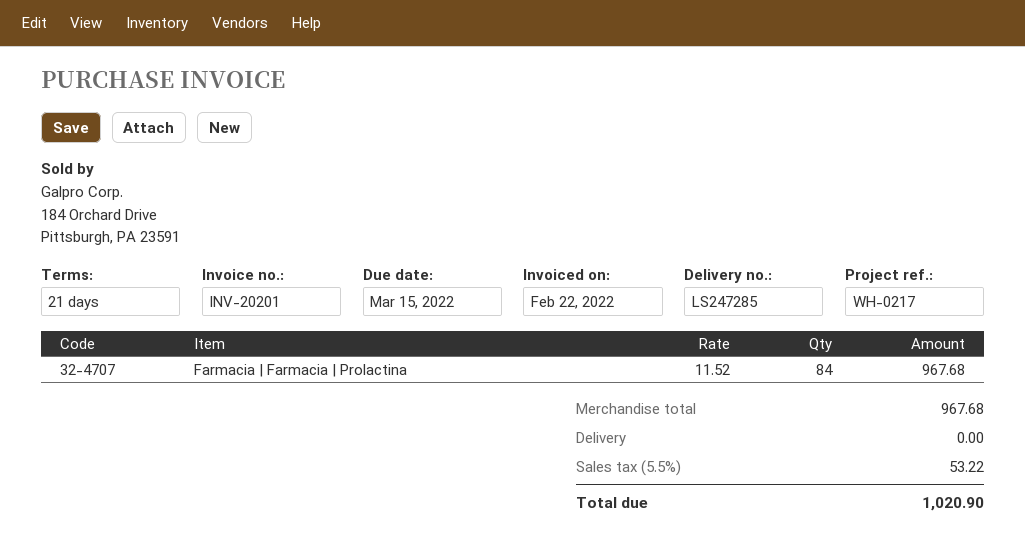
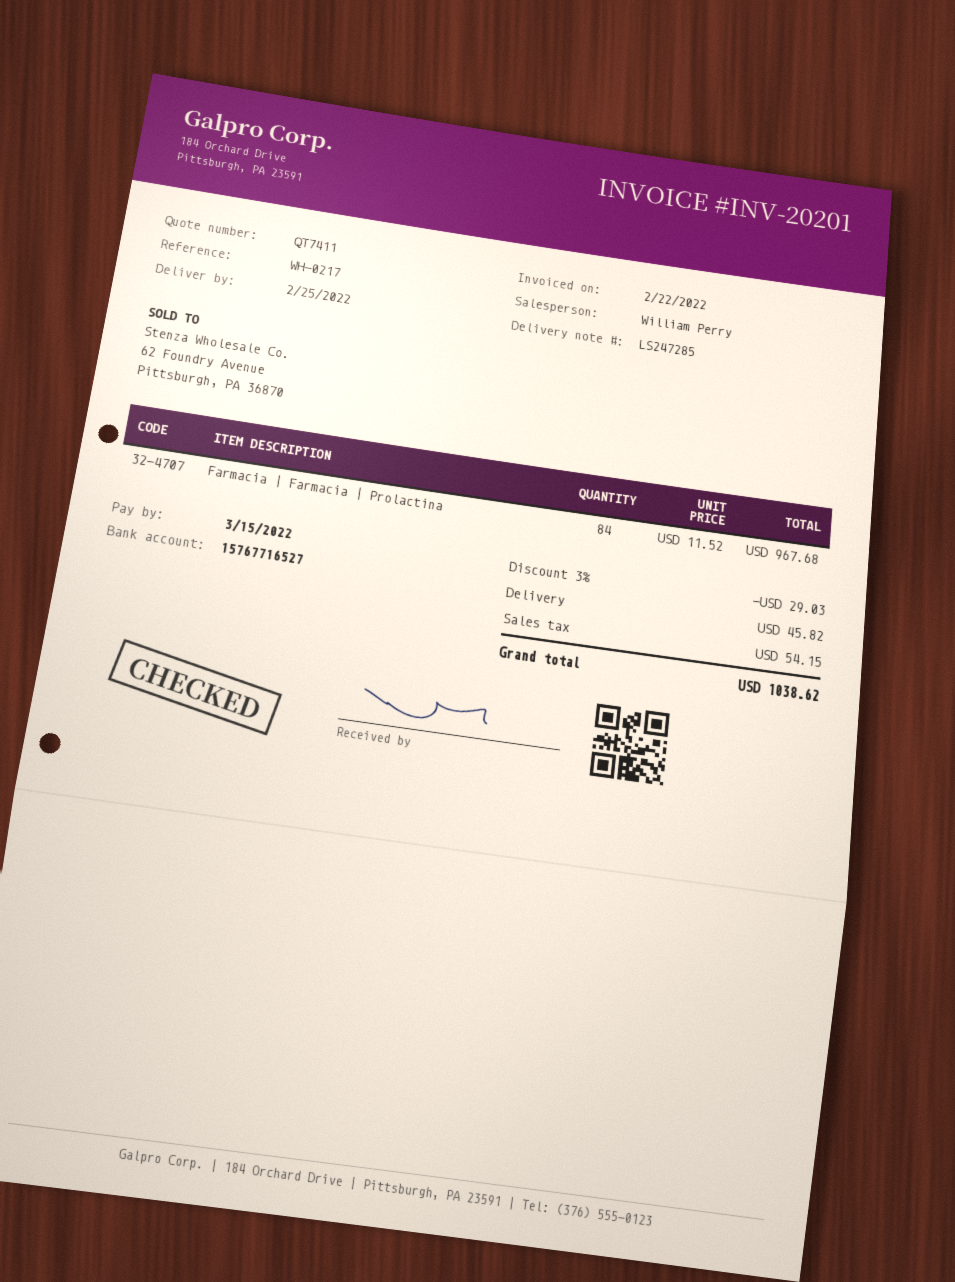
discount: none -> 3% = 29.03
shipping: 0.00 -> 45.82
tax: 53.22 -> 54.15
total: 1020.90 -> 1038.62

